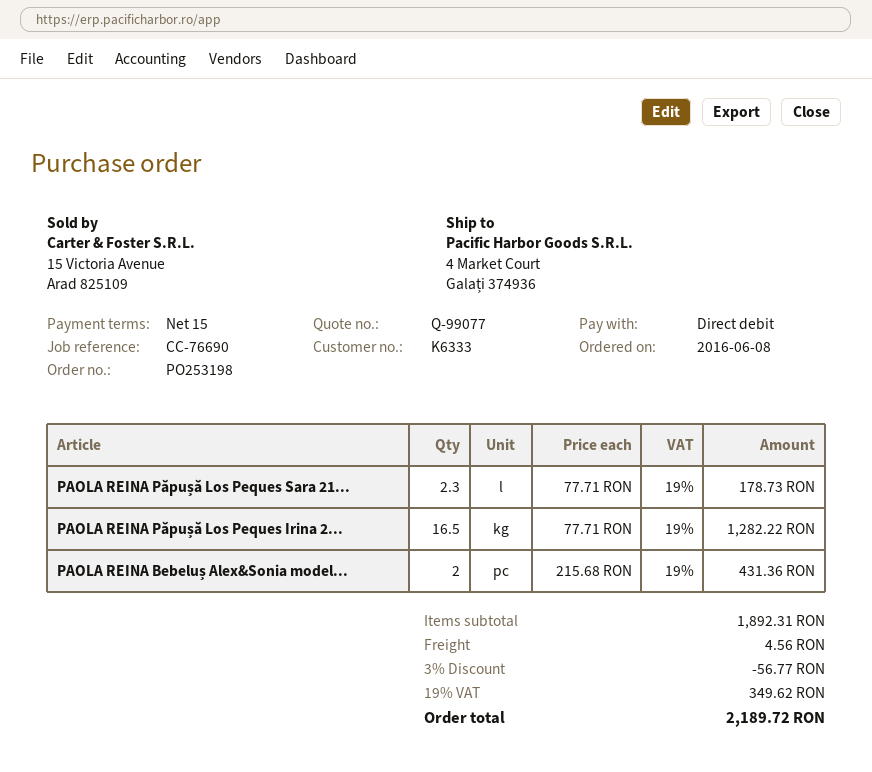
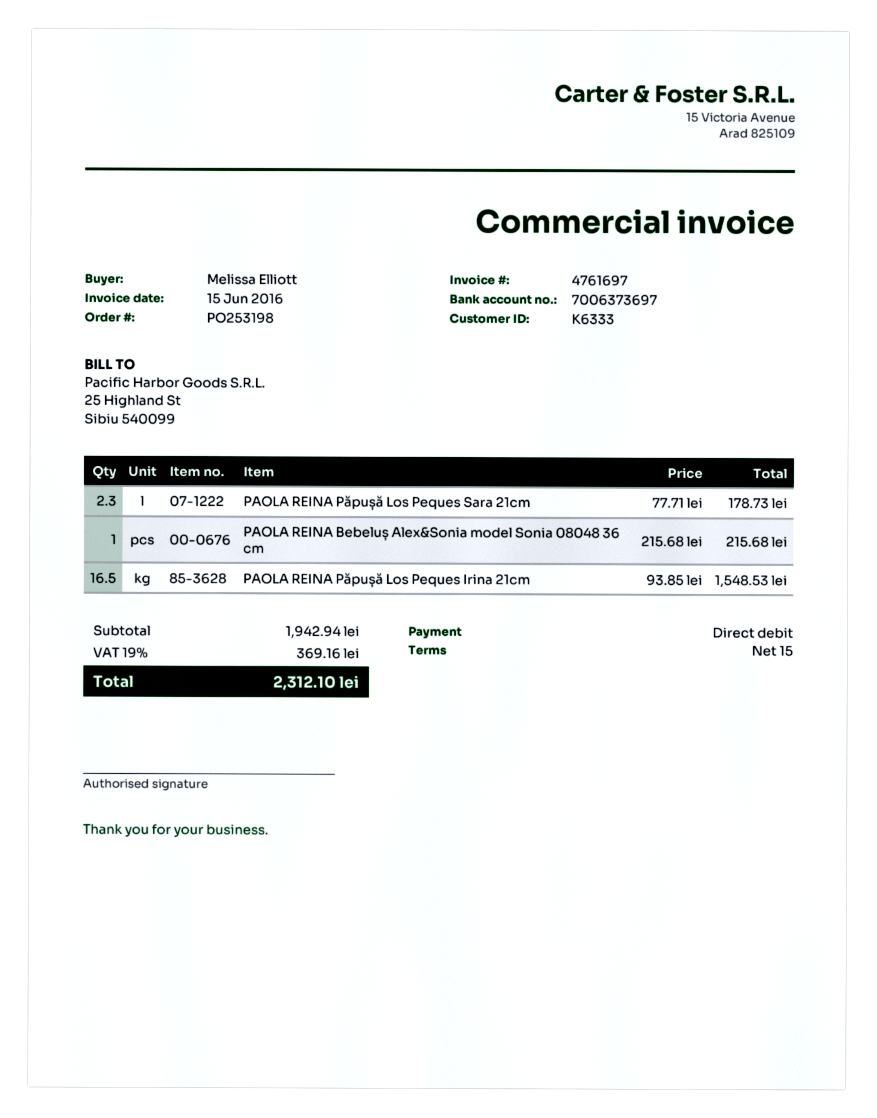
PAOLA REINA Păpușă Los Peques Irina 2...: 16.5 x 77.71 = 1282.22 -> 16.5 x 93.85 = 1548.53
PAOLA REINA Bebeluș Alex&Sonia model...: 2 x 215.68 = 431.36 -> 1 x 215.68 = 215.68
subtotal: 1892.31 -> 1942.94
discount: 3% = 56.77 -> none
shipping: 4.56 -> none
tax: 19% = 349.62 -> 19% = 369.16
total: 2189.72 -> 2312.10

